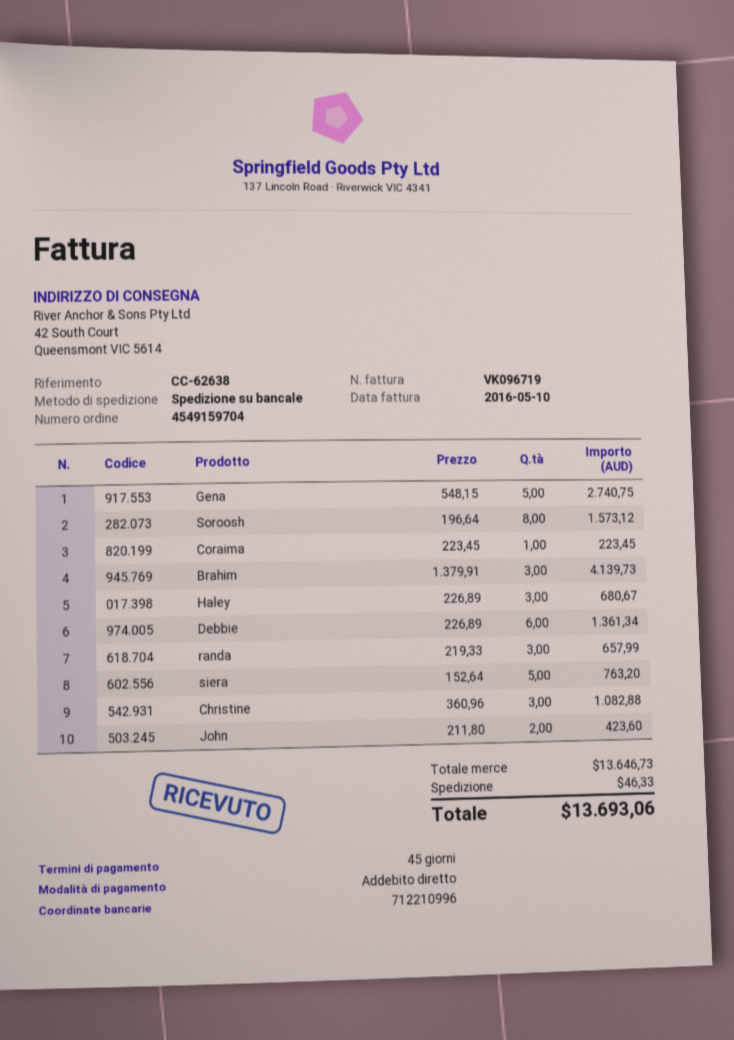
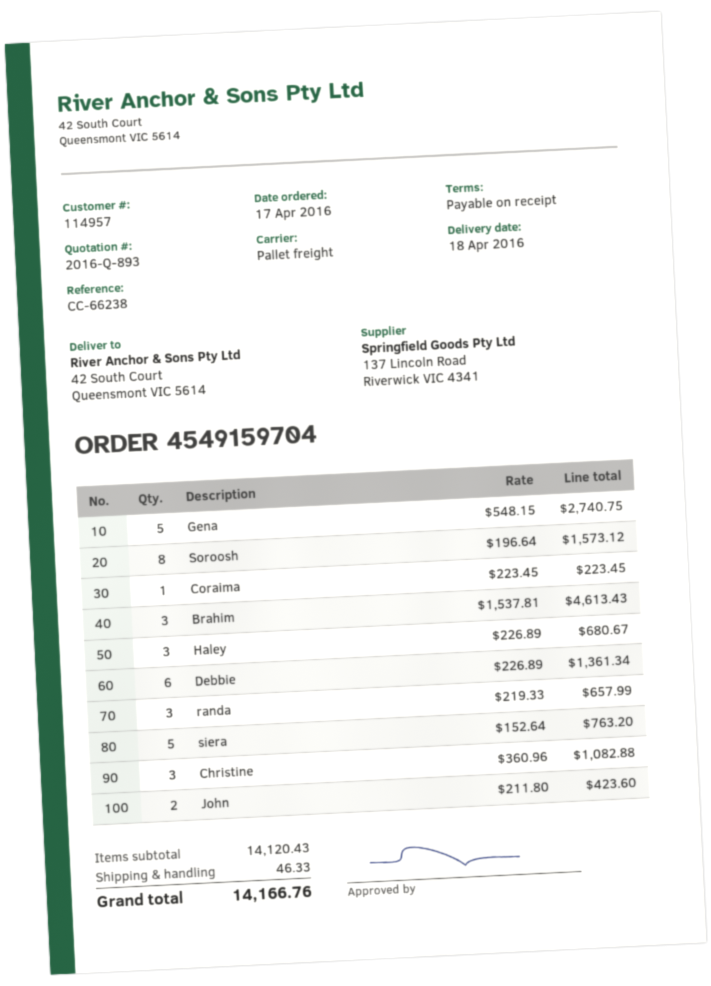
payment terms: 45 days -> on receipt
reference: CC-62638 -> CC-66238
Brahim: 3 x 1379.91 = 4139.73 -> 3 x 1537.81 = 4613.43
subtotal: 13646.73 -> 14120.43
total: 13693.06 -> 14166.76

